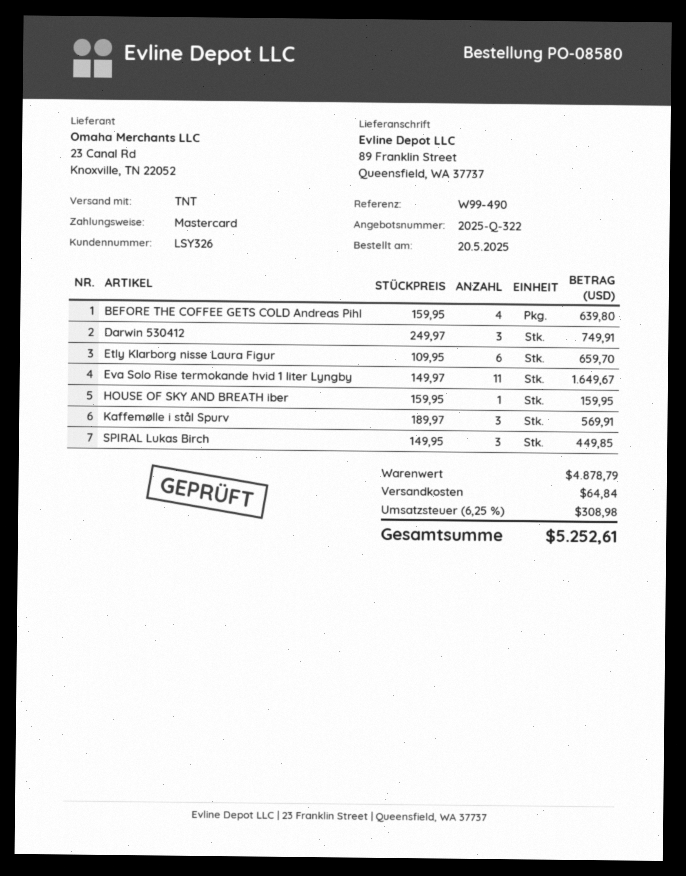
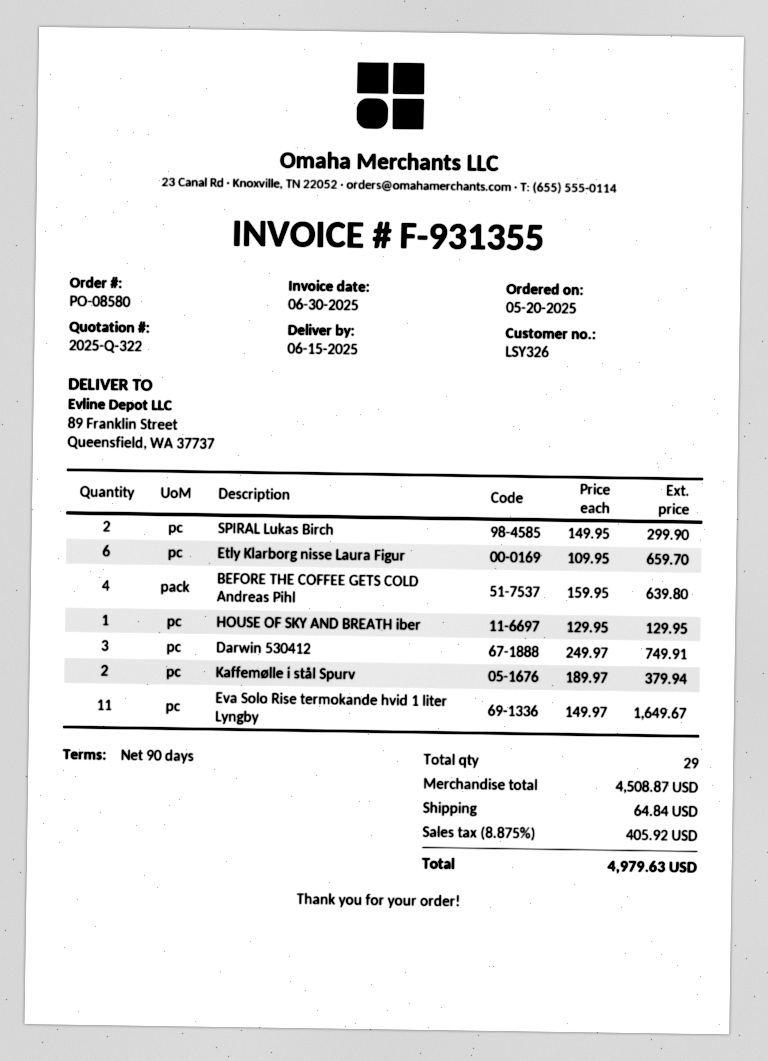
HOUSE OF SKY AND BREATH iber: 1 x 159.95 = 159.95 -> 1 x 129.95 = 129.95
Kaffemølle i stål Spurv: 3 x 189.97 = 569.91 -> 2 x 189.97 = 379.94
SPIRAL Lukas Birch: 3 x 149.95 = 449.85 -> 2 x 149.95 = 299.90
subtotal: 4878.79 -> 4508.87
tax: 6.25% = 308.98 -> 8.875% = 405.92
total: 5252.61 -> 4979.63

